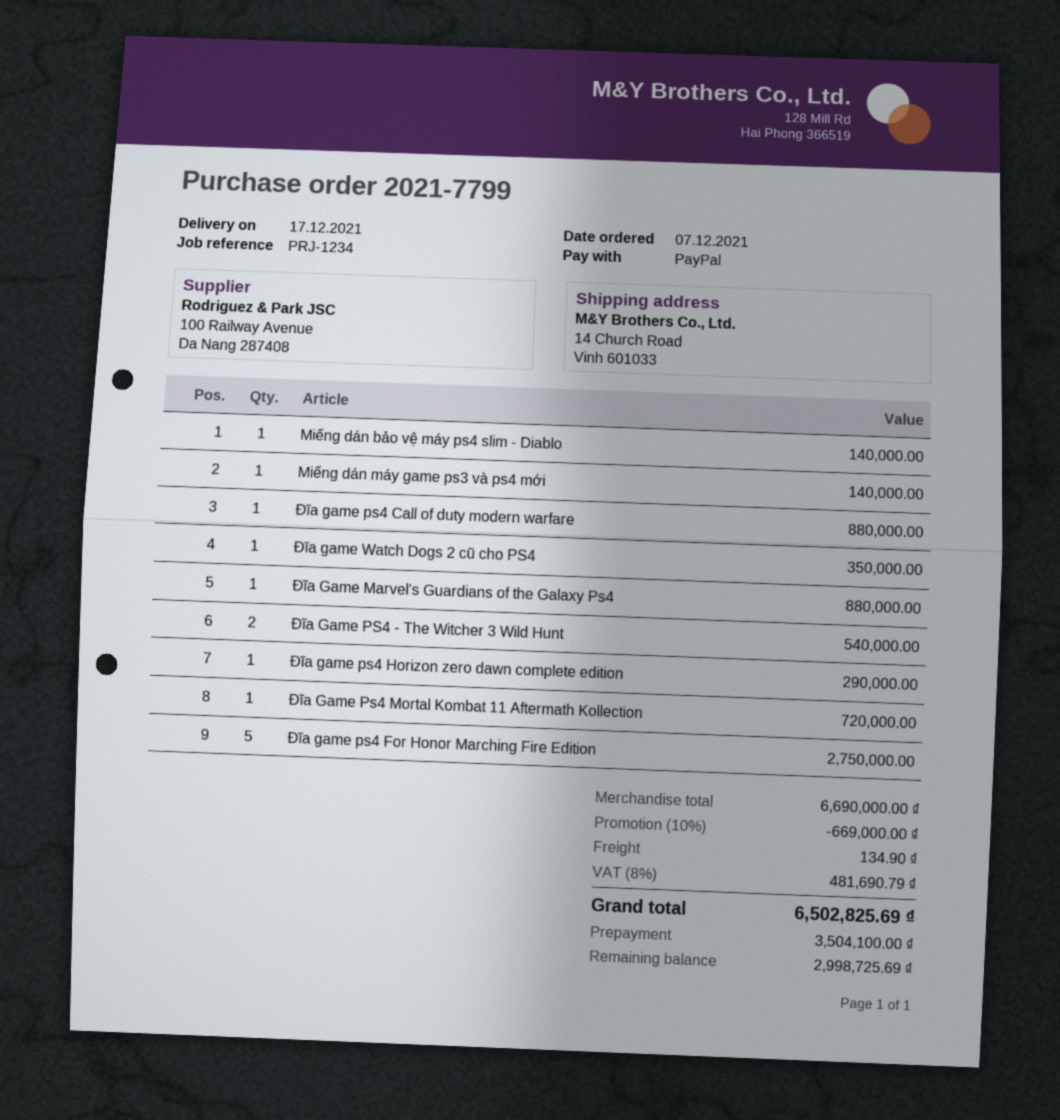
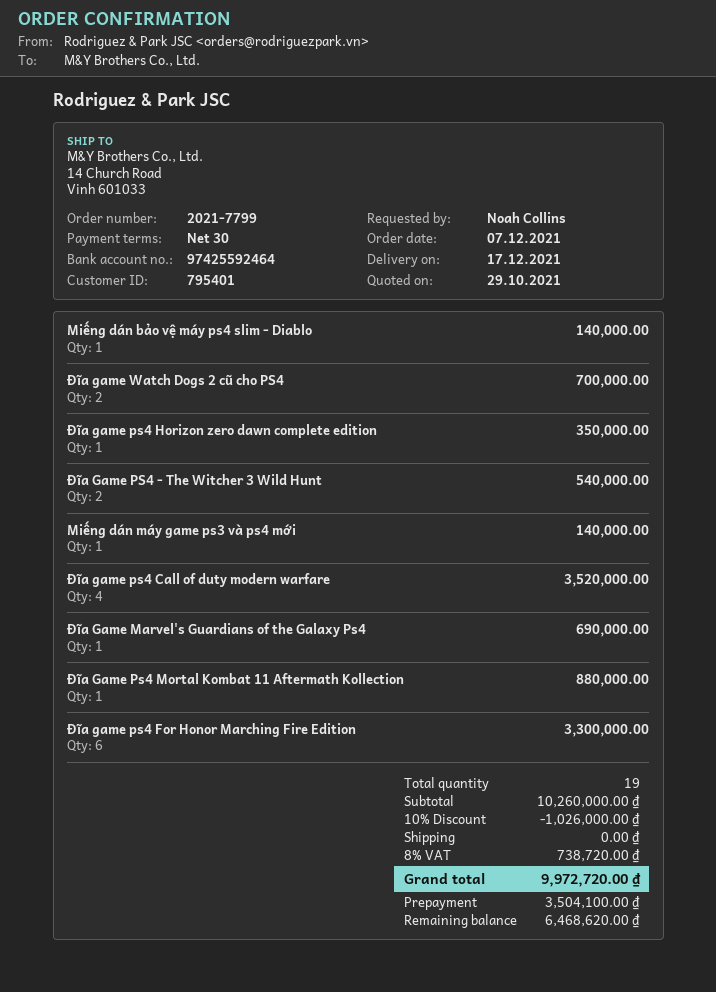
Đĩa game ps4 Call of duty modern warfare: 1 for 880000.00 -> 4 for 3520000.00
Đĩa game Watch Dogs 2 cũ cho PS4: 1 for 350000.00 -> 2 for 700000.00
Đĩa Game Marvel's Guardians of the Galaxy Ps4: 1 for 880000.00 -> 1 for 690000.00
Đĩa game ps4 Horizon zero dawn complete edition: 1 for 290000.00 -> 1 for 350000.00
Đĩa Game Ps4 Mortal Kombat 11 Aftermath Kollection: 1 for 720000.00 -> 1 for 880000.00
Đĩa game ps4 For Honor Marching Fire Edition: 5 for 2750000.00 -> 6 for 3300000.00
subtotal: 6690000.00 -> 10260000.00
discount: 10% = 669000.00 -> 10% = 1026000.00
shipping: 134.90 -> 0.00
tax: 8% = 481690.79 -> 8% = 738720.00
total: 6502825.69 -> 9972720.00
balance: 2998725.69 -> 6468620.00

